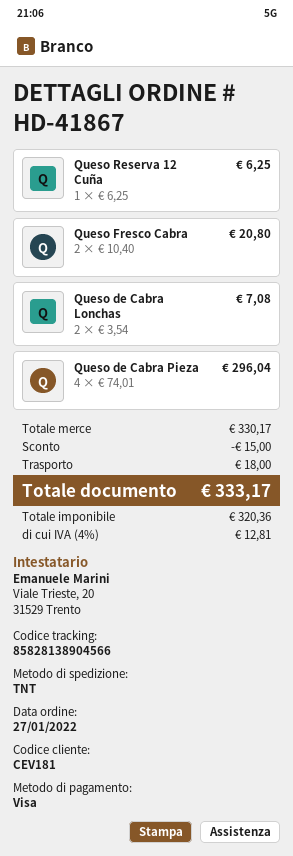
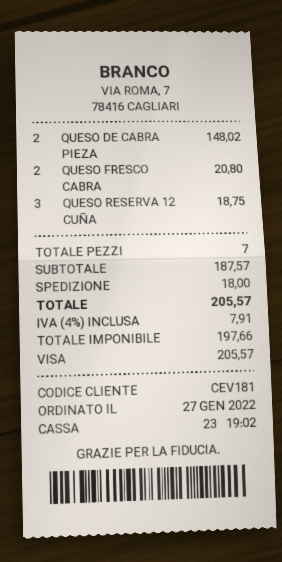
Queso Reserva 12 Cuña: 1 for 6.25 -> 3 for 18.75
Queso de Cabra Lonchas: 2 for 7.08 -> none
Queso de Cabra Pieza: 4 for 296.04 -> 2 for 148.02
subtotal: 330.17 -> 187.57
discount: 15.00 -> none
net: 320.36 -> 197.66
tax: 4% = 12.81 -> 4% = 7.91
total: 333.17 -> 205.57

